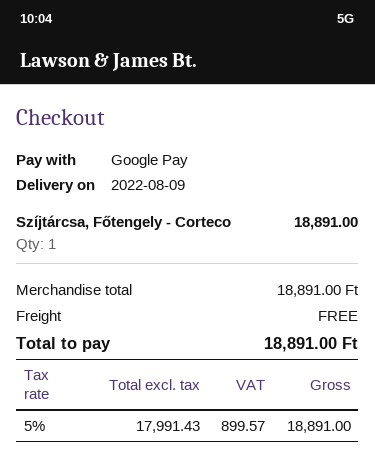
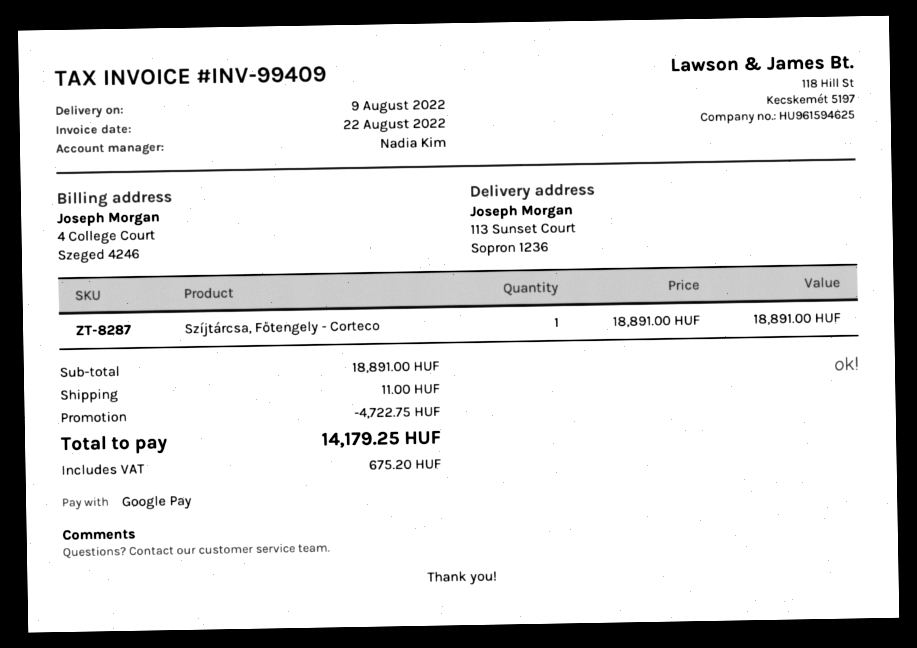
discount: none -> 4722.75
shipping: 0.00 -> 11.00
tax: 899.57 -> 675.20
total: 18891.00 -> 14179.25

